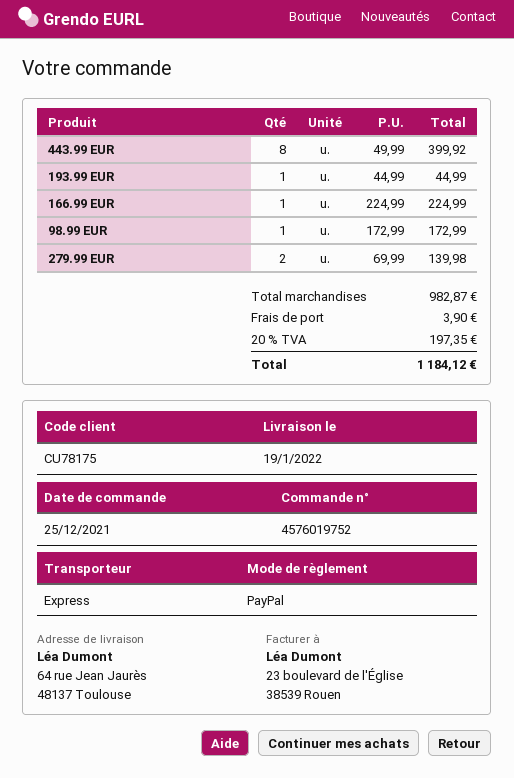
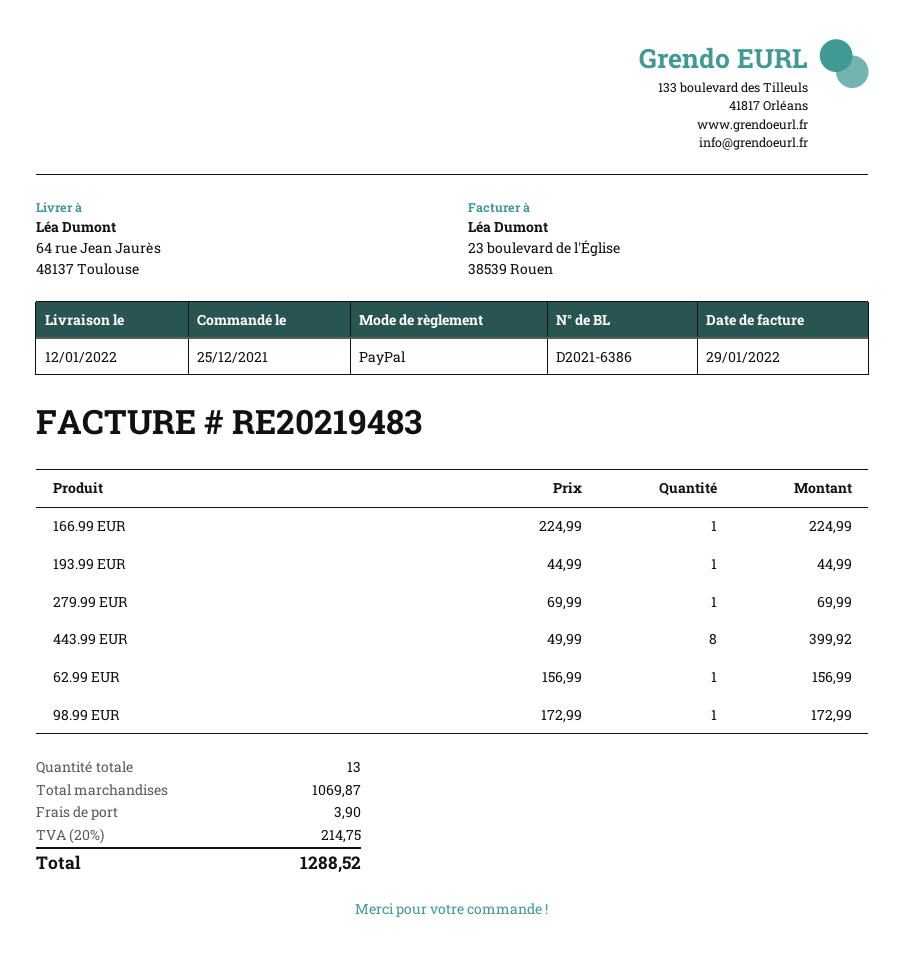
delivery date: 2022-01-19 -> 2022-01-12
279.99 EUR: 2 x 69.99 = 139.98 -> 1 x 69.99 = 69.99
62.99 EUR: none -> 1 x 156.99 = 156.99
subtotal: 982.87 -> 1069.87
tax: 20% = 197.35 -> 20% = 214.75
total: 1184.12 -> 1288.52

